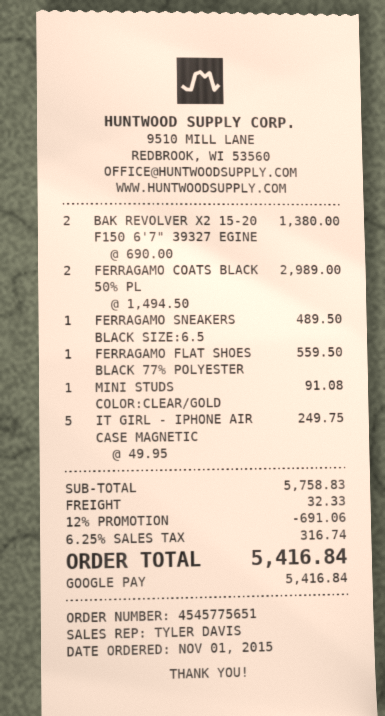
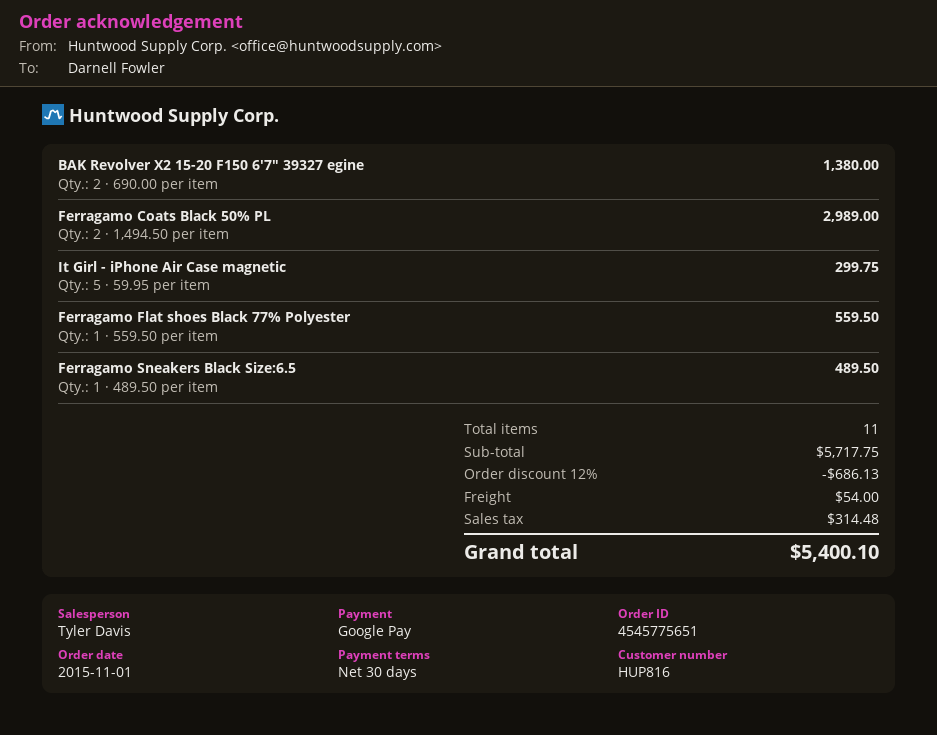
MINI STUDS COLOR:CLEAR/GOLD: 1 x 91.08 = 91.08 -> none
IT GIRL - IPHONE AIR CASE MAGNETIC: 5 x 49.95 = 249.75 -> 5 x 59.95 = 299.75
subtotal: 5758.83 -> 5717.75
discount: 12% = 691.06 -> 12% = 686.13
shipping: 32.33 -> 54.00
tax: 316.74 -> 314.48
total: 5416.84 -> 5400.10

